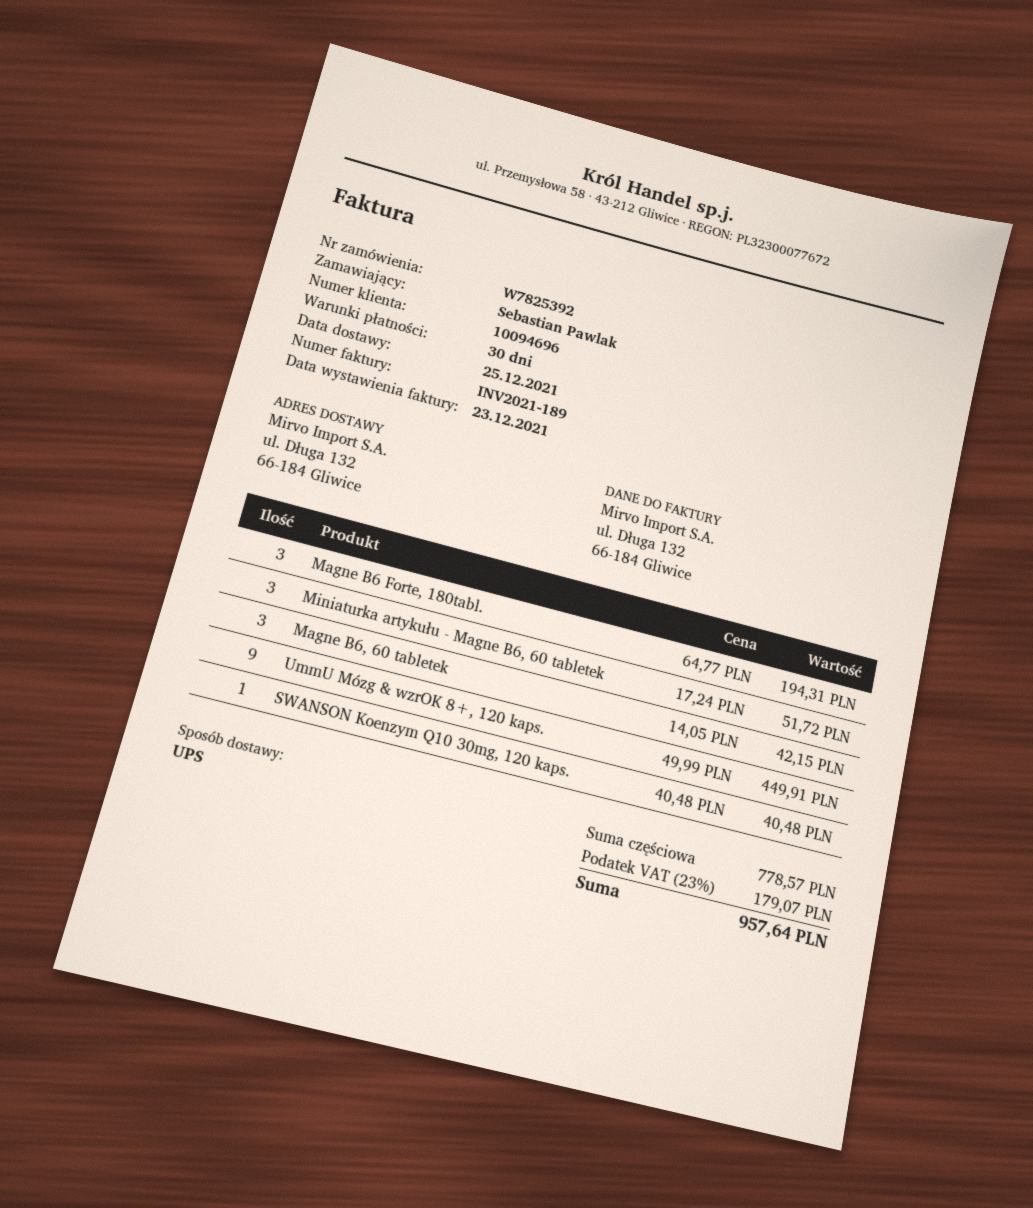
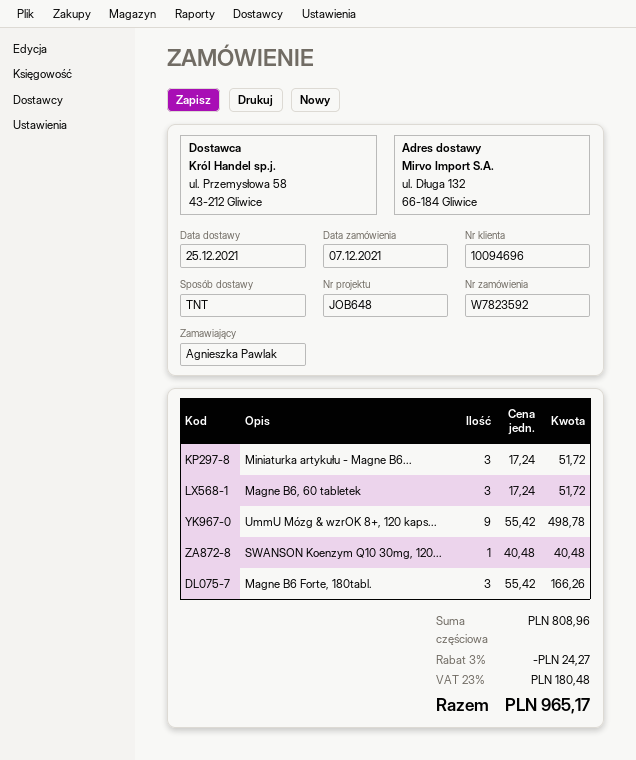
order number: W7825392 -> W7823592
ordered by: Sebastian Pawlak -> Agnieszka Pawlak
shipping method: UPS -> TNT
Magne B6 Forte, 180tabl.: 3 x 64.77 = 194.31 -> 3 x 55.42 = 166.26
Magne B6, 60 tabletek: 3 x 14.05 = 42.15 -> 3 x 17.24 = 51.72
UmmU Mózg & wzrOK 8+, 120 kaps.: 9 x 49.99 = 449.91 -> 9 x 55.42 = 498.78
subtotal: 778.57 -> 808.96
discount: none -> 3% = 24.27
tax: 23% = 179.07 -> 23% = 180.48
total: 957.64 -> 965.17

